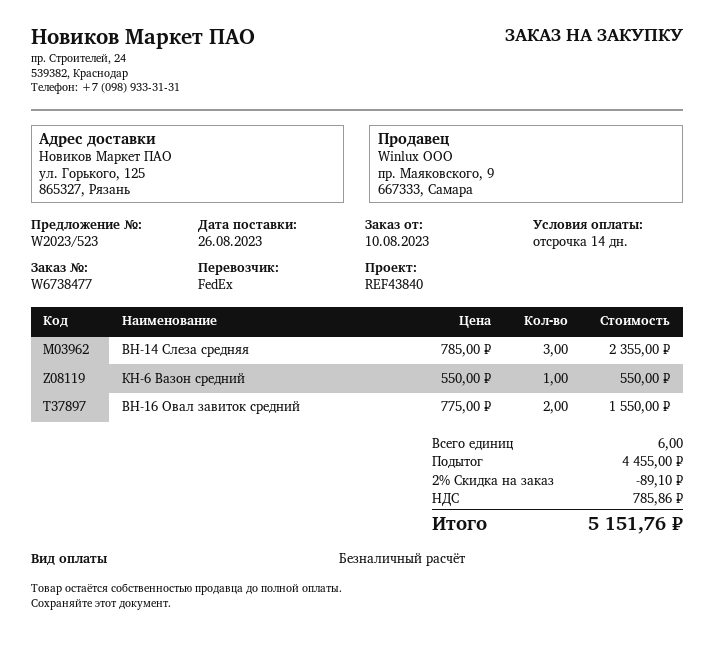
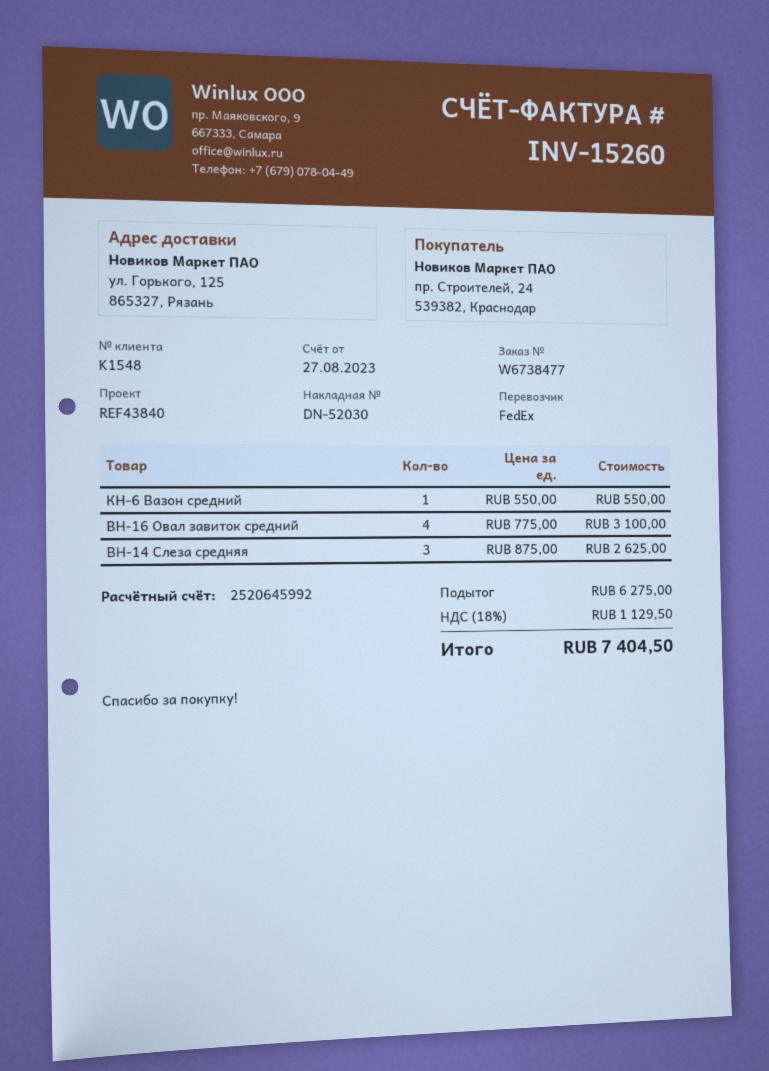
ВН-14 Слеза средняя: 3 x 785.00 = 2355.00 -> 3 x 875.00 = 2625.00
ВН-16 Овал завиток средний: 2 x 775.00 = 1550.00 -> 4 x 775.00 = 3100.00
subtotal: 4455.00 -> 6275.00
discount: 2% = 89.10 -> none
tax: 785.86 -> 1129.50
total: 5151.76 -> 7404.50

